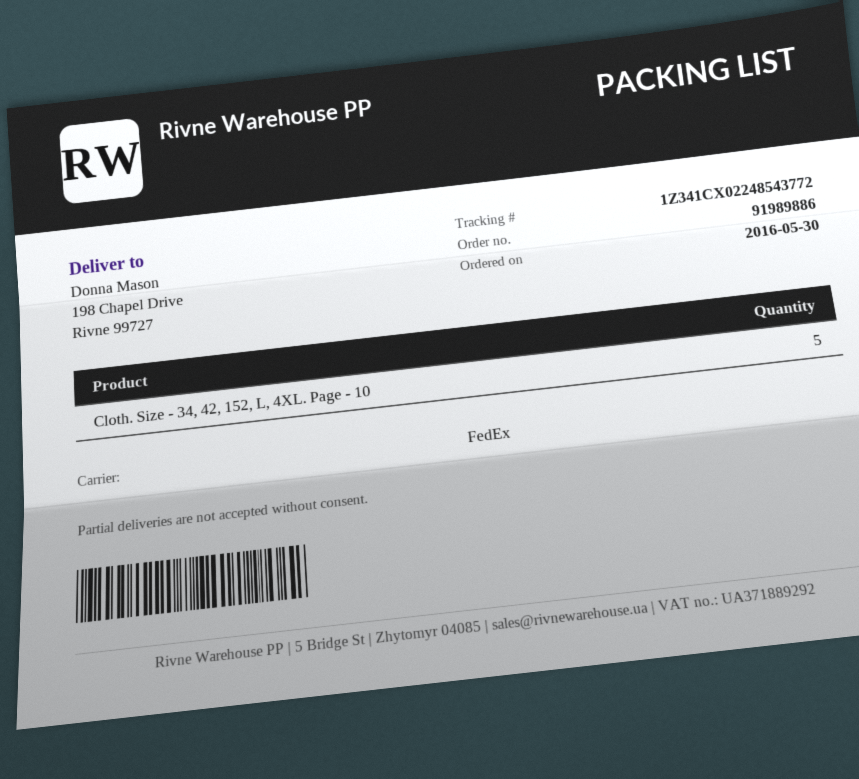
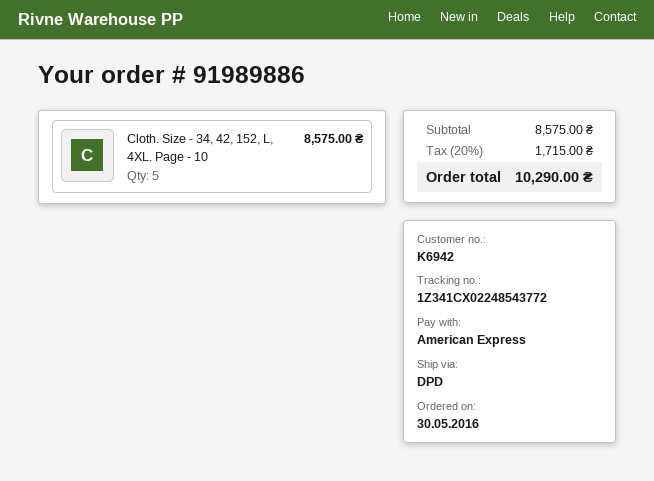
shipping method: FedEx -> DPD

